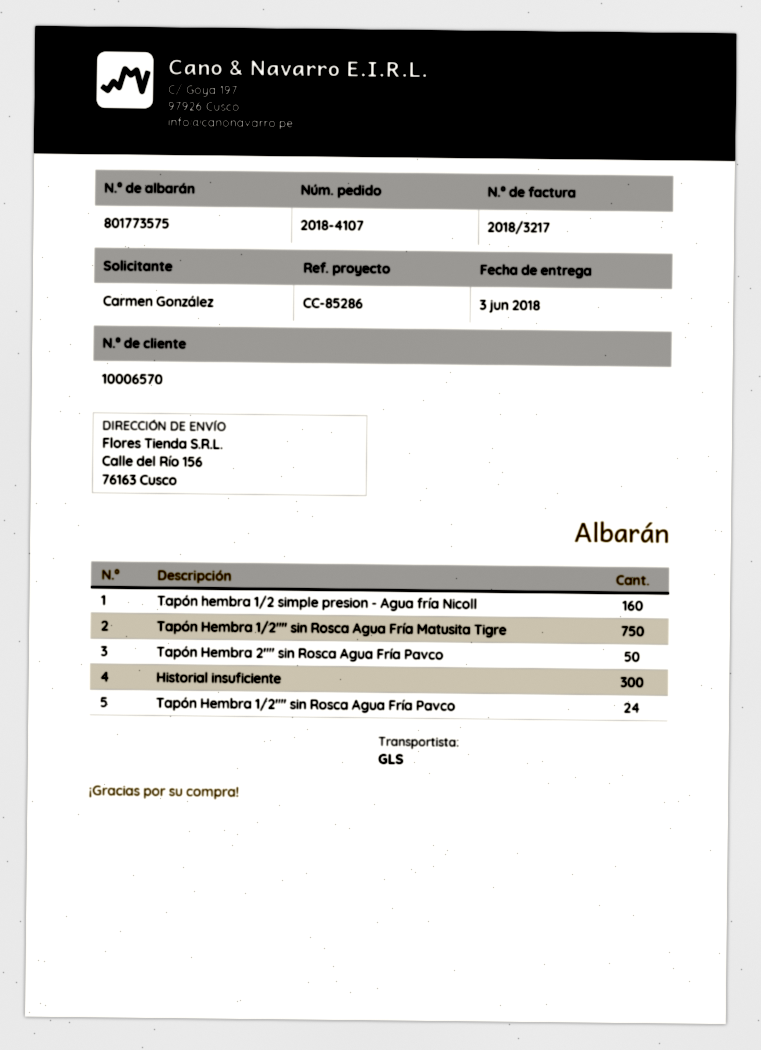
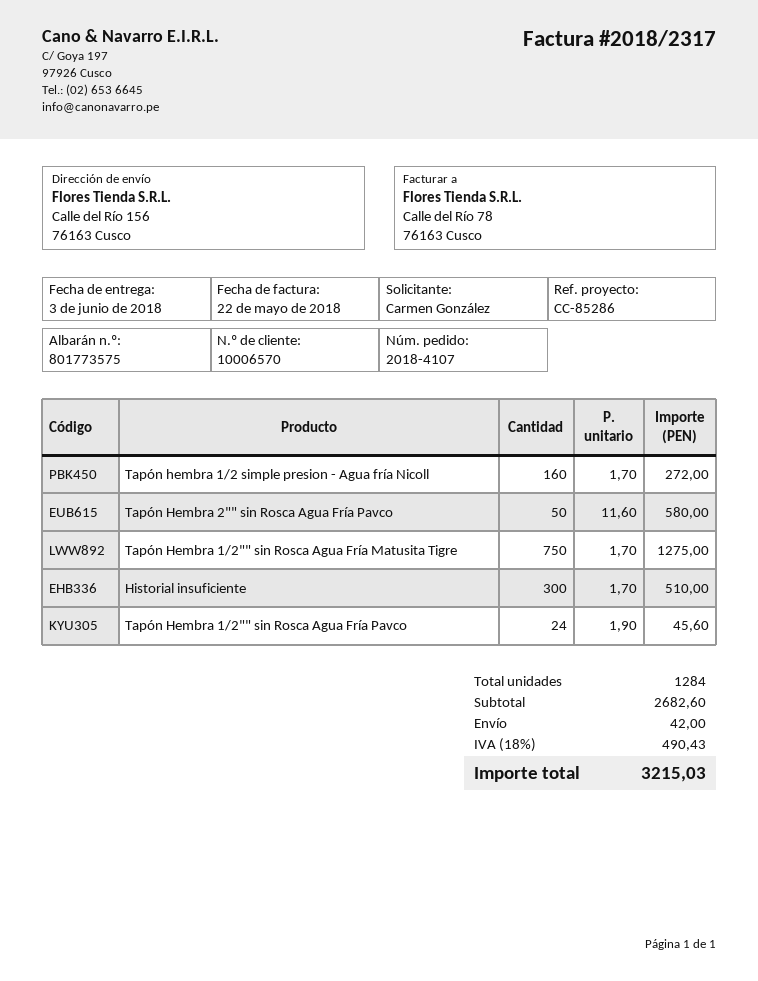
invoice number: 2018/3217 -> 2018/2317

